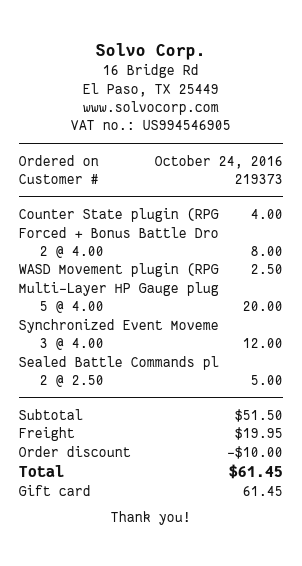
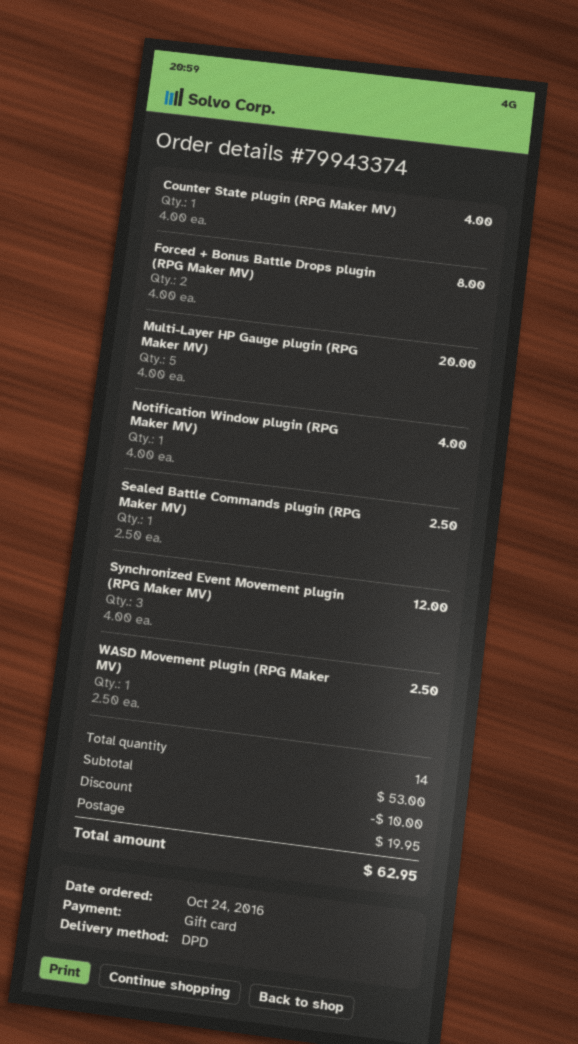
Sealed Battle Commands pl: 2 x 2.50 = 5.00 -> 1 x 2.50 = 2.50
Notification Window plugin (RPG Maker MV): none -> 1 x 4.00 = 4.00
subtotal: 51.50 -> 53.00
total: 61.45 -> 62.95

